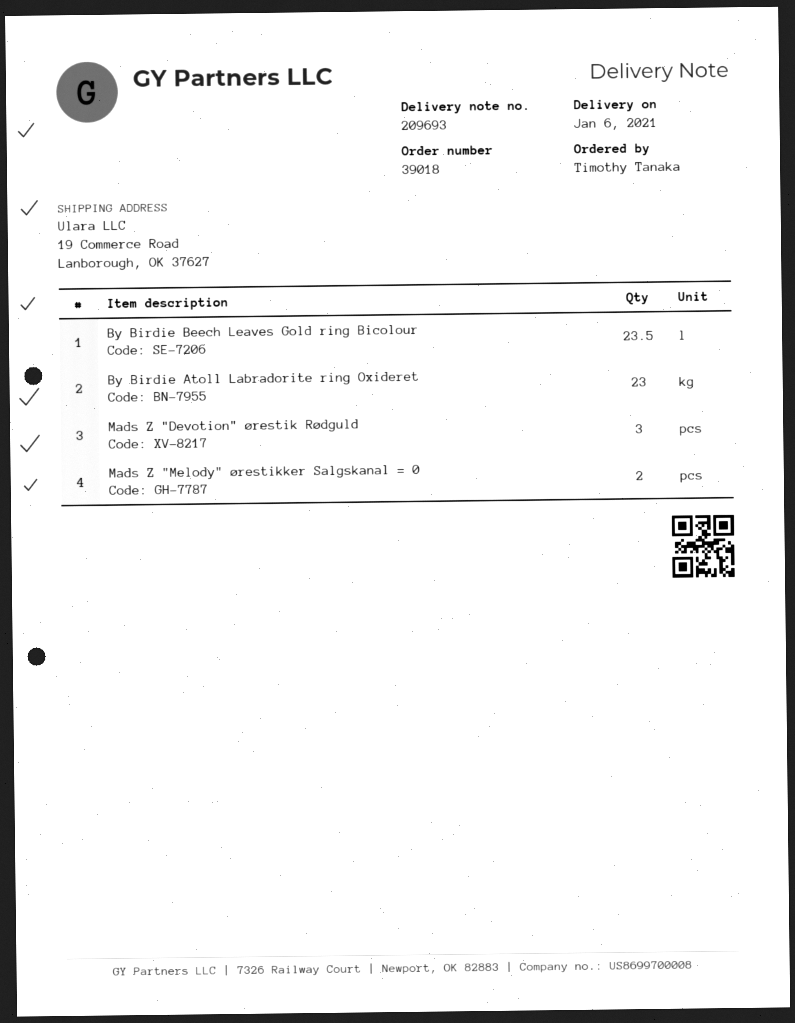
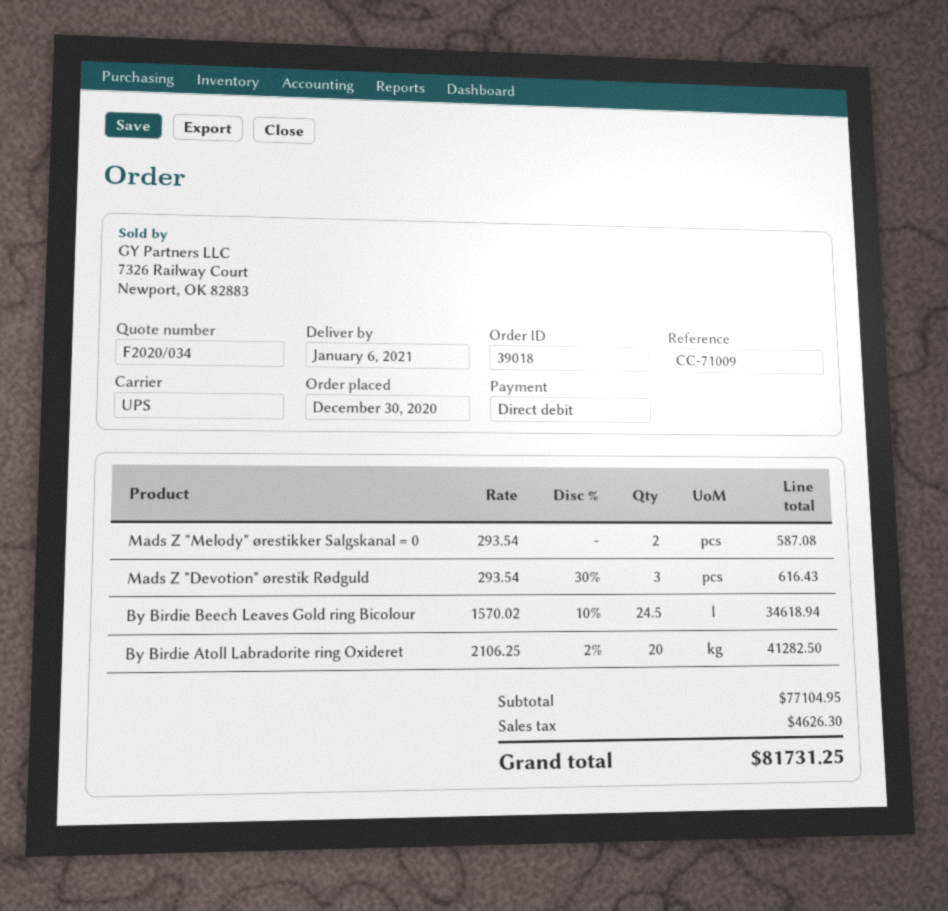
By Birdie Beech Leaves Gold ring Bicolour: 23.5 -> 24.5
By Birdie Atoll Labradorite ring Oxideret: 23 -> 20

